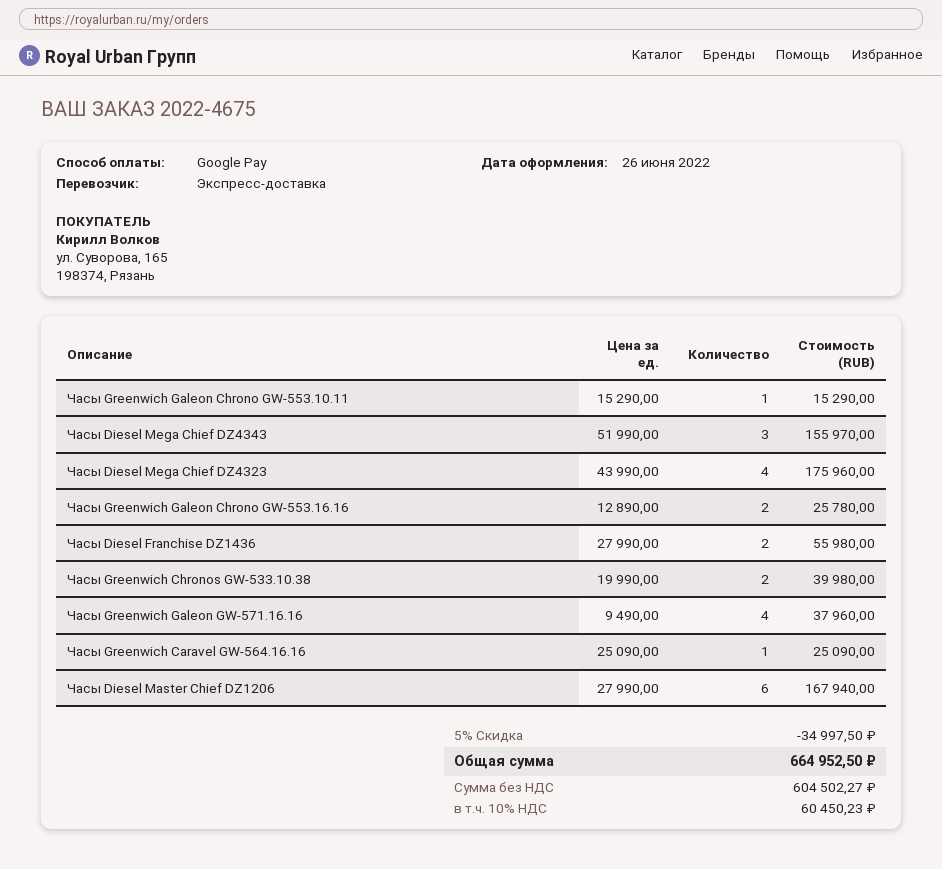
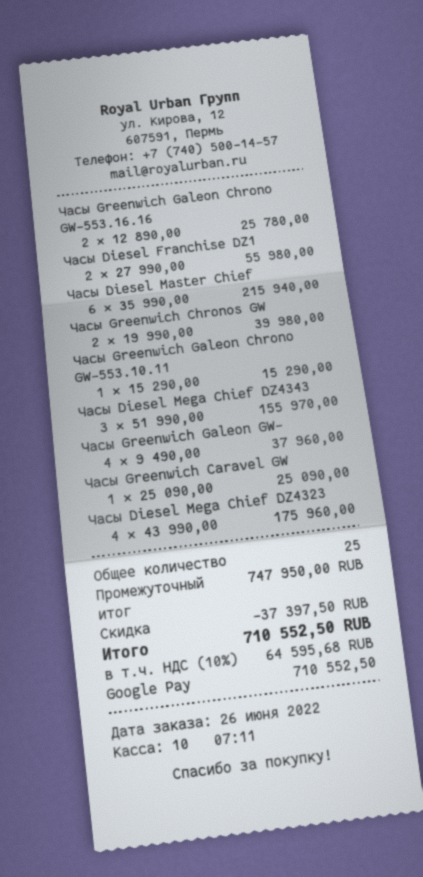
Часы Diesel Master Chief DZ1206: 6 x 27990.00 = 167940.00 -> 6 x 35990.00 = 215940.00
discount: 34997.50 -> 37397.50
tax: 10% = 60450.23 -> 10% = 64595.68
total: 664952.50 -> 710552.50

